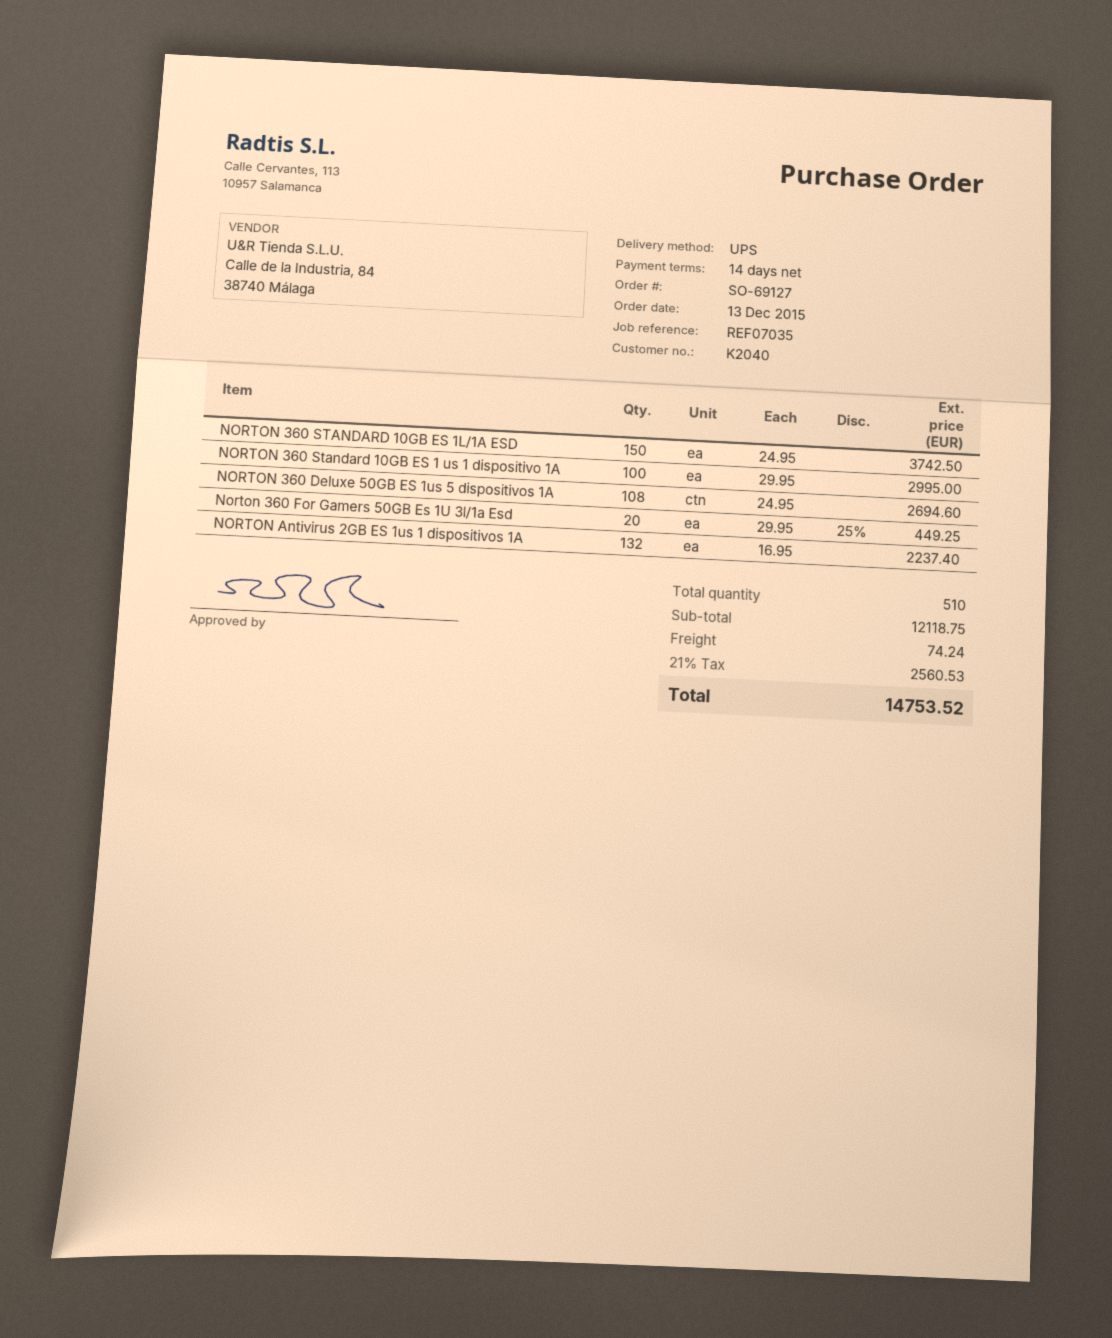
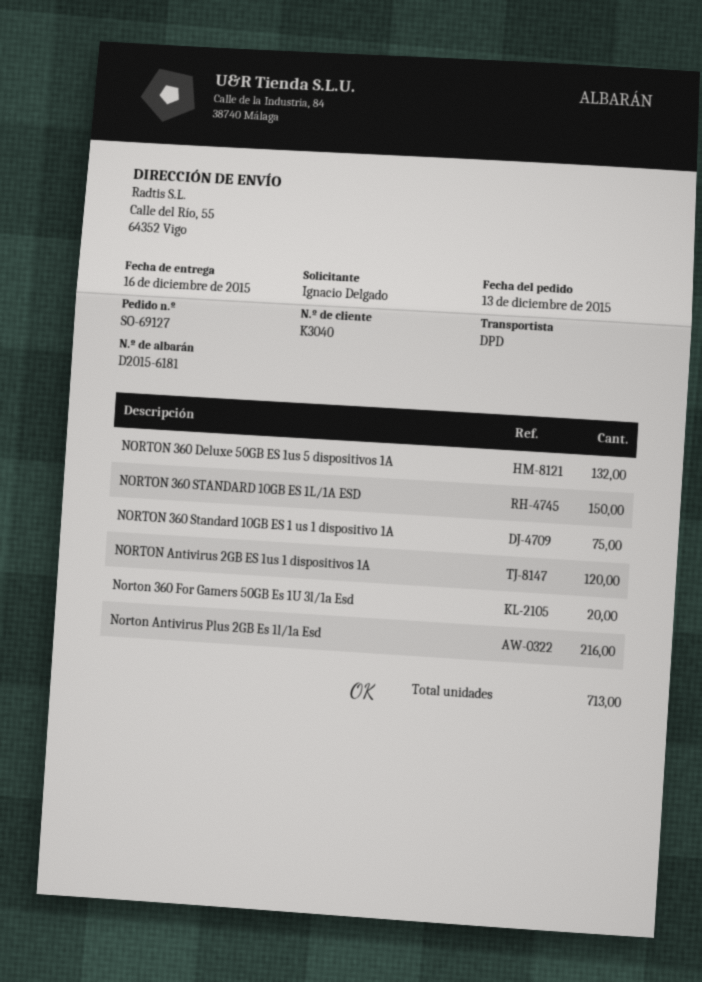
customer number: K2040 -> K3040
shipping method: UPS -> DPD
NORTON 360 Standard 10GB ES 1 us 1 dispositivo 1A: 100 -> 75
NORTON 360 Deluxe 50GB ES 1us 5 dispositivos 1A: 108 -> 132
NORTON Antivirus 2GB ES 1us 1 dispositivos 1A: 132 -> 120
Norton Antivirus Plus 2GB Es 1l/1a Esd: none -> 216
total quantity: 510 -> 713

